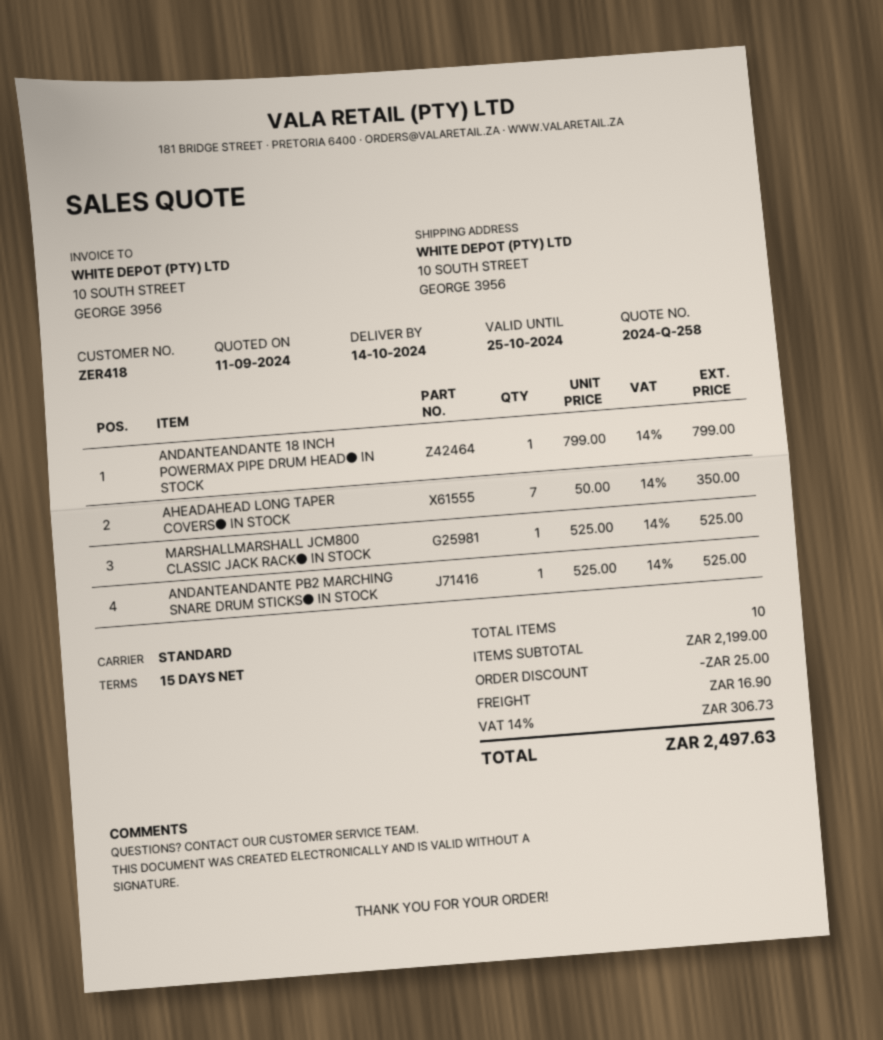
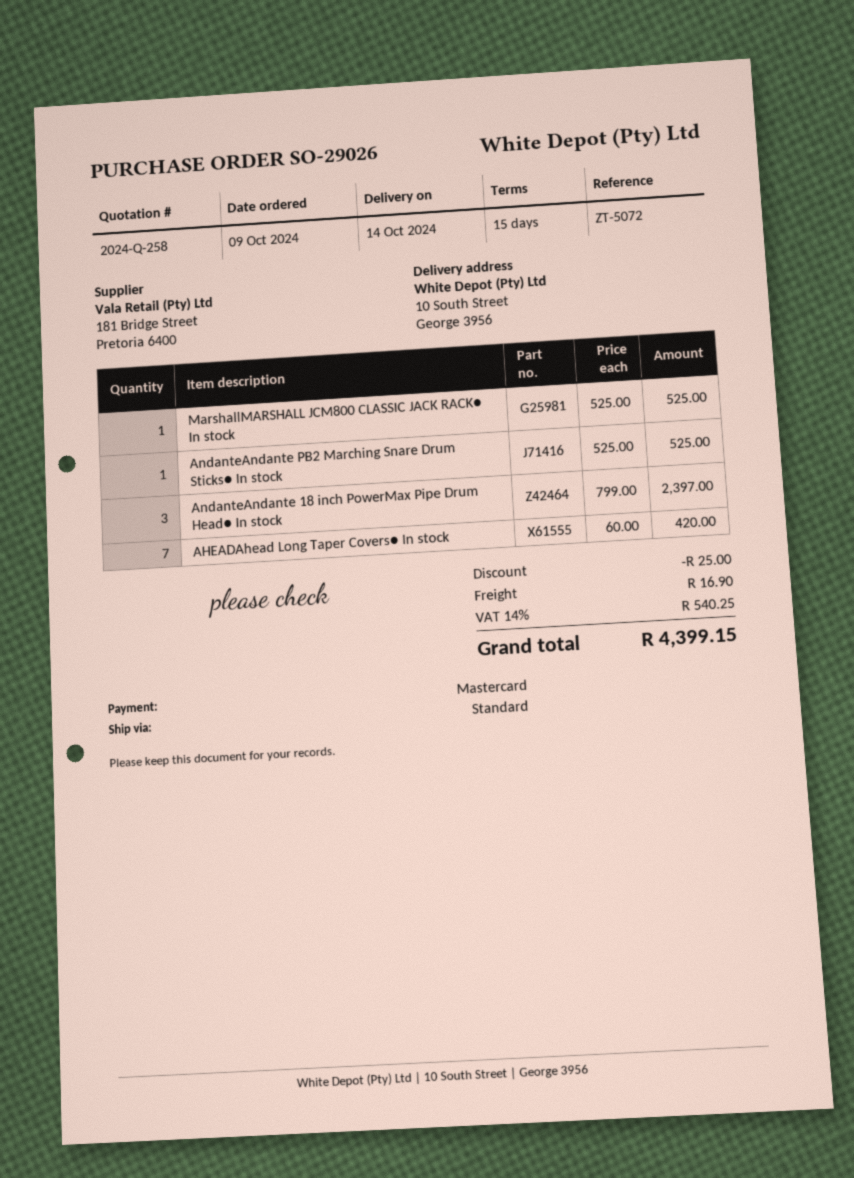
ANDANTEANDANTE 18 INCH POWERMAX PIPE DRUM HEAD● IN STOCK: 1 x 799.00 = 799.00 -> 3 x 799.00 = 2397.00
AHEADAHEAD LONG TAPER COVERS● IN STOCK: 7 x 50.00 = 350.00 -> 7 x 60.00 = 420.00
tax: 14% = 306.73 -> 14% = 540.25
total: 2497.63 -> 4399.15

